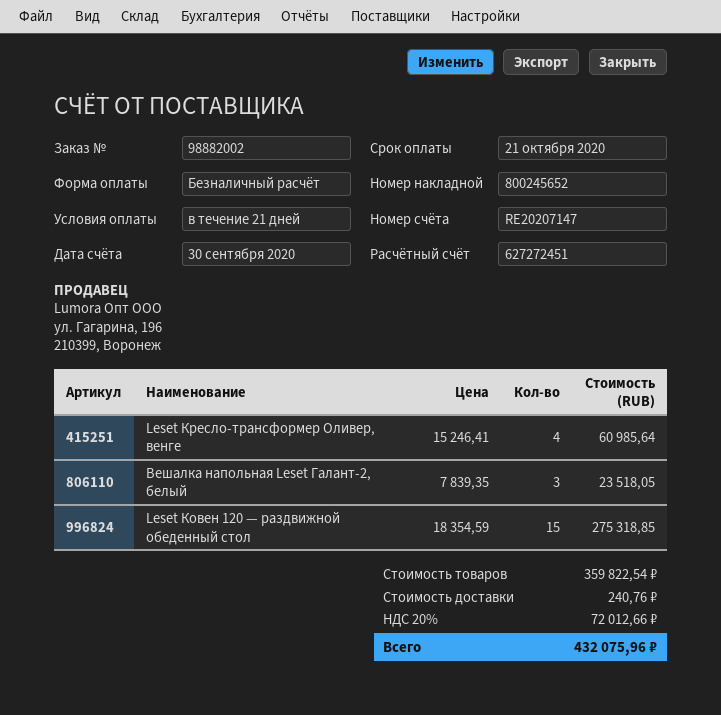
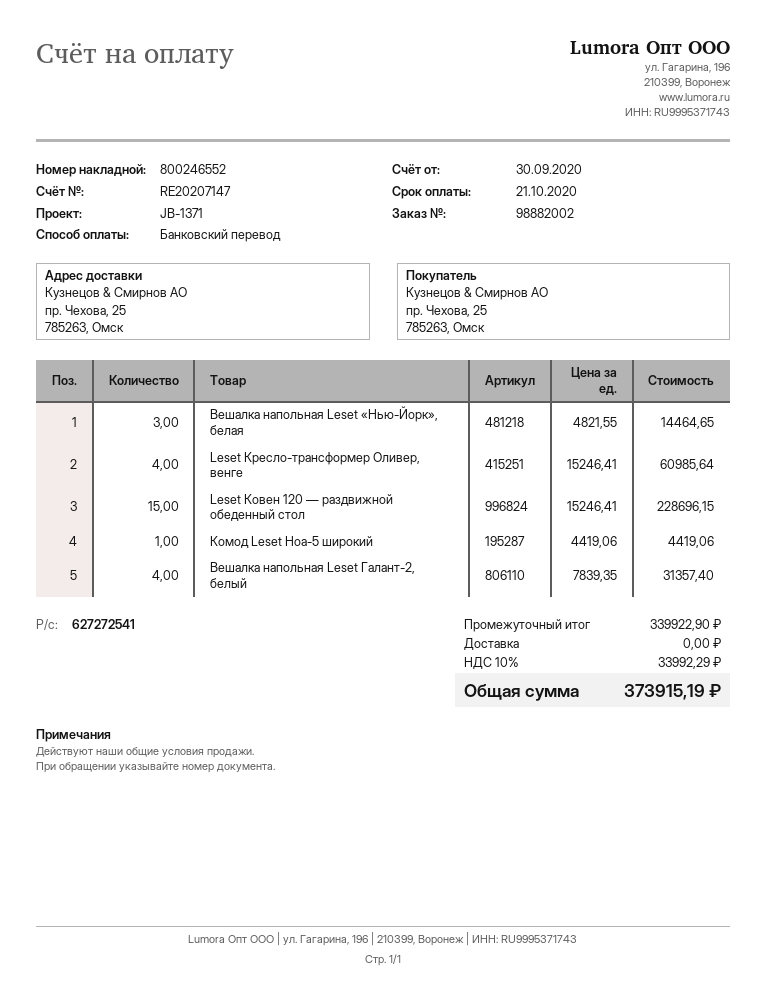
delivery note number: 800245652 -> 800246552
bank account: 627272451 -> 627272541
Вешалка напольная Leset Галант-2, белый: 3 x 7839.35 = 23518.05 -> 4 x 7839.35 = 31357.40
Leset Ковен 120 — раздвижной обеденный стол: 15 x 18354.59 = 275318.85 -> 15 x 15246.41 = 228696.15
Вешалка напольная Leset «Нью-Йорк», белая: none -> 3 x 4821.55 = 14464.65
Комод Leset Ноа-5 широкий: none -> 1 x 4419.06 = 4419.06
subtotal: 359822.54 -> 339922.90
shipping: 240.76 -> 0.00
tax: 20% = 72012.66 -> 10% = 33992.29
total: 432075.96 -> 373915.19

